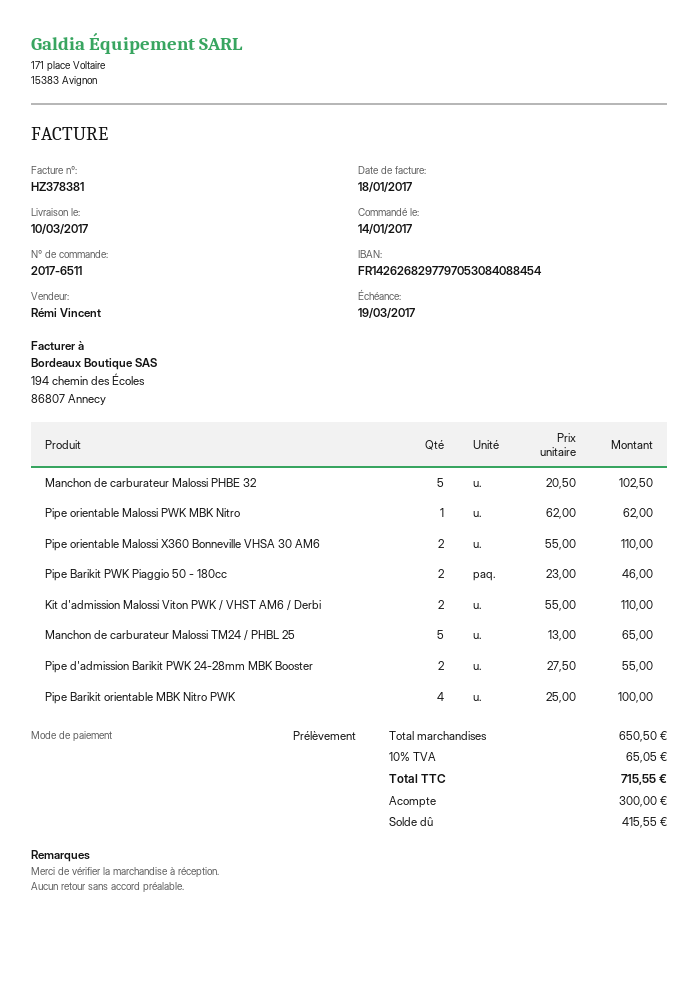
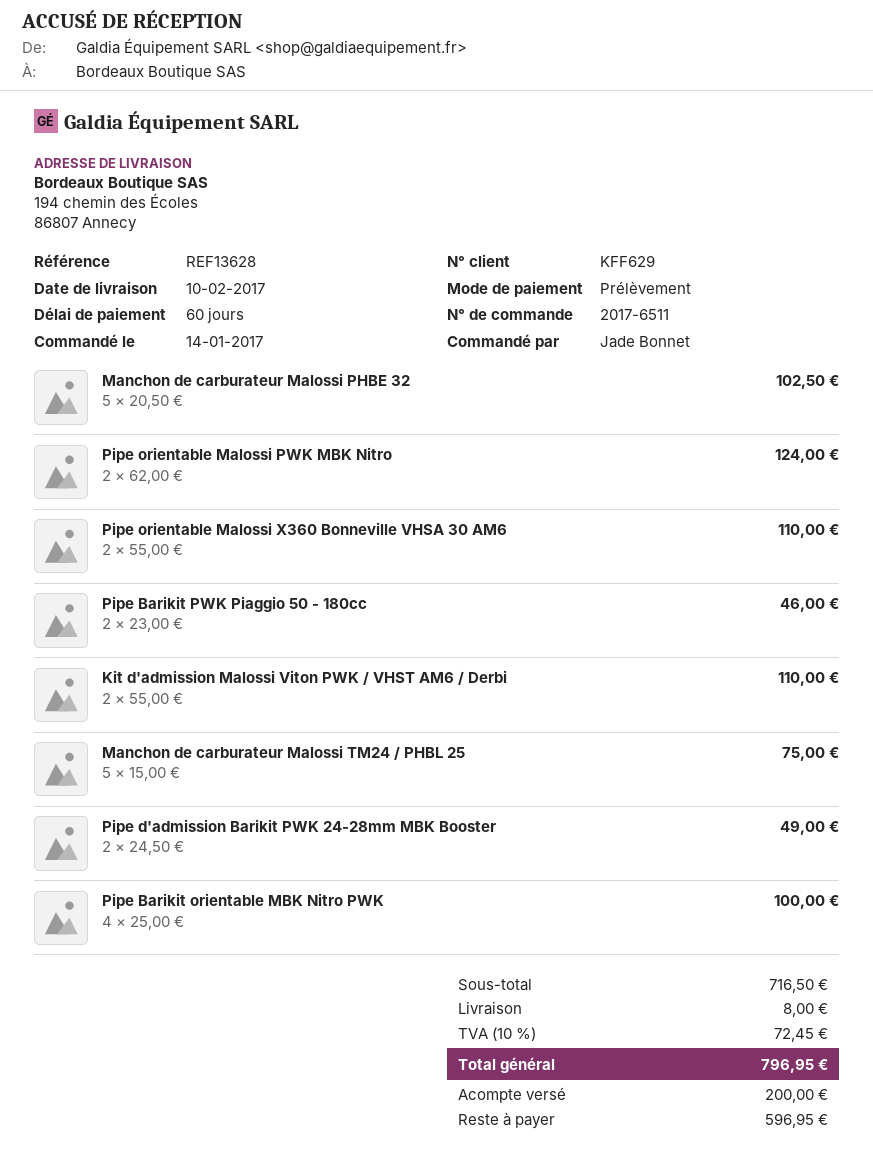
delivery date: 2017-03-10 -> 2017-02-10
Pipe orientable Malossi PWK MBK Nitro: 1 x 62.00 = 62.00 -> 2 x 62.00 = 124.00
Manchon de carburateur Malossi TM24 / PHBL 25: 5 x 13.00 = 65.00 -> 5 x 15.00 = 75.00
Pipe d'admission Barikit PWK 24-28mm MBK Booster: 2 x 27.50 = 55.00 -> 2 x 24.50 = 49.00
subtotal: 650.50 -> 716.50
shipping: none -> 8.00
tax: 10% = 65.05 -> 10% = 72.45
total: 715.55 -> 796.95
deposit: 300.00 -> 200.00
balance: 415.55 -> 596.95

